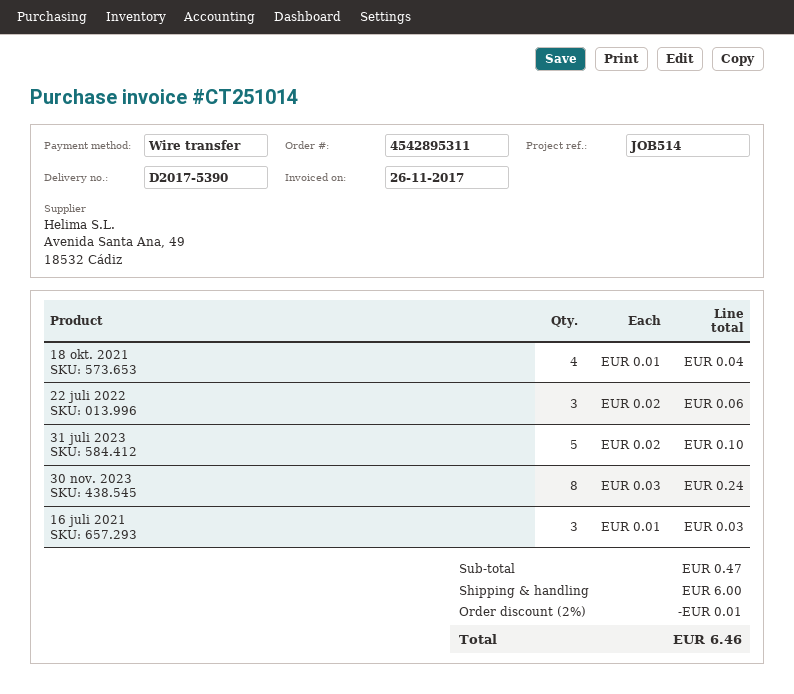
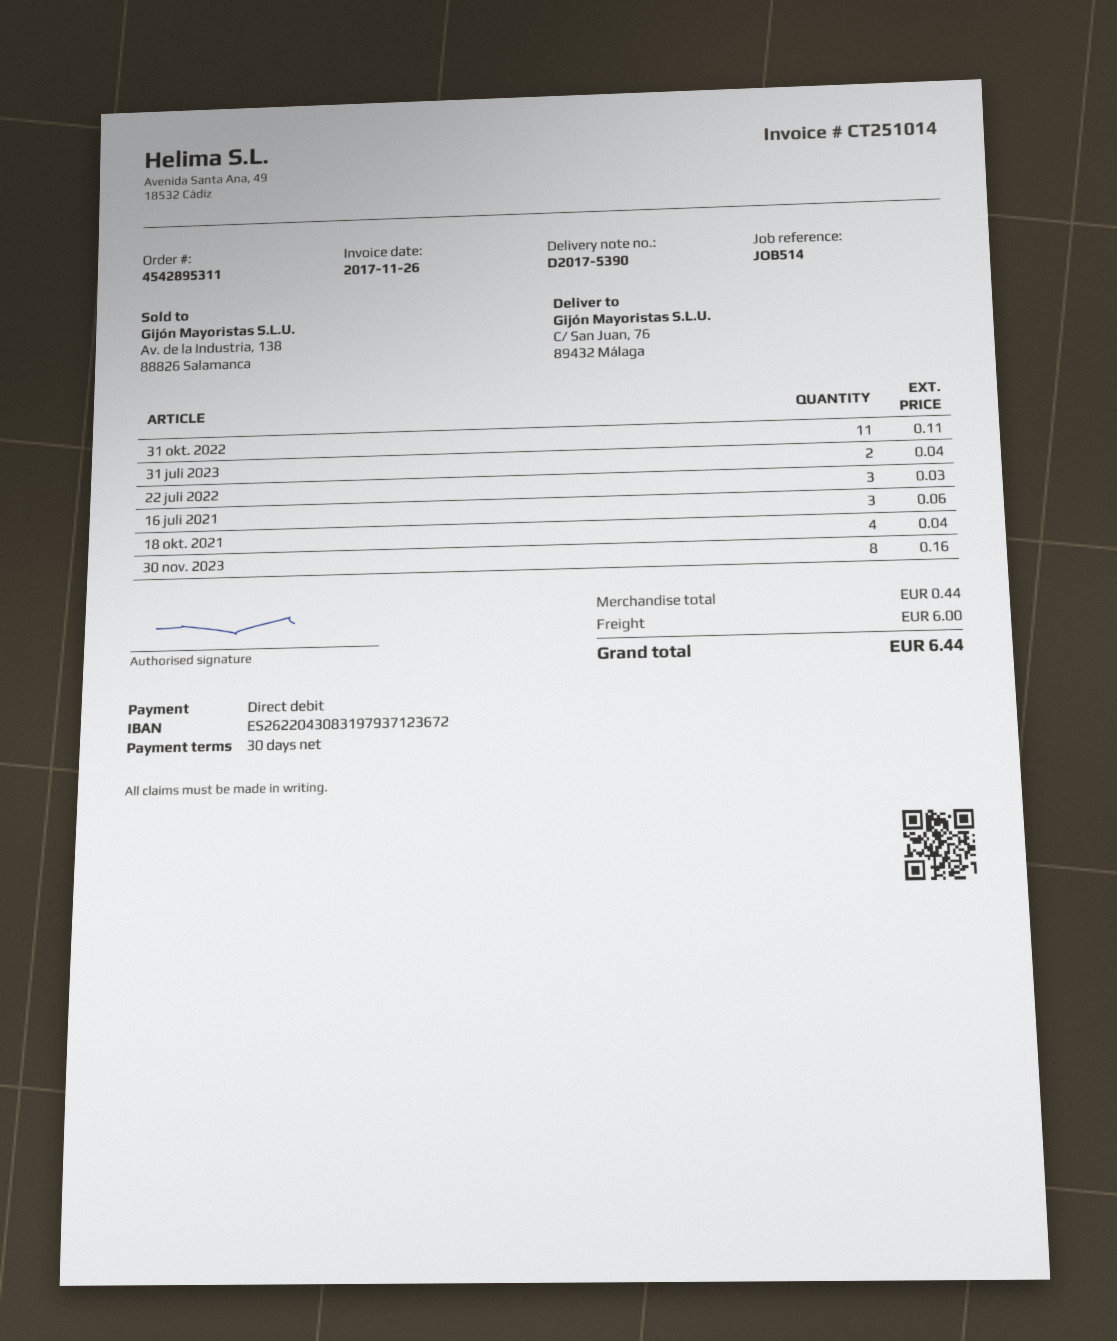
payment method: bank transfer -> direct debit
22 juli 2022: 3 for 0.06 -> 3 for 0.03
31 juli 2023: 5 for 0.10 -> 2 for 0.04
30 nov. 2023: 8 for 0.24 -> 8 for 0.16
16 juli 2021: 3 for 0.03 -> 3 for 0.06
31 okt. 2022: none -> 11 for 0.11
subtotal: 0.47 -> 0.44
discount: 2% = 0.01 -> none
total: 6.46 -> 6.44

